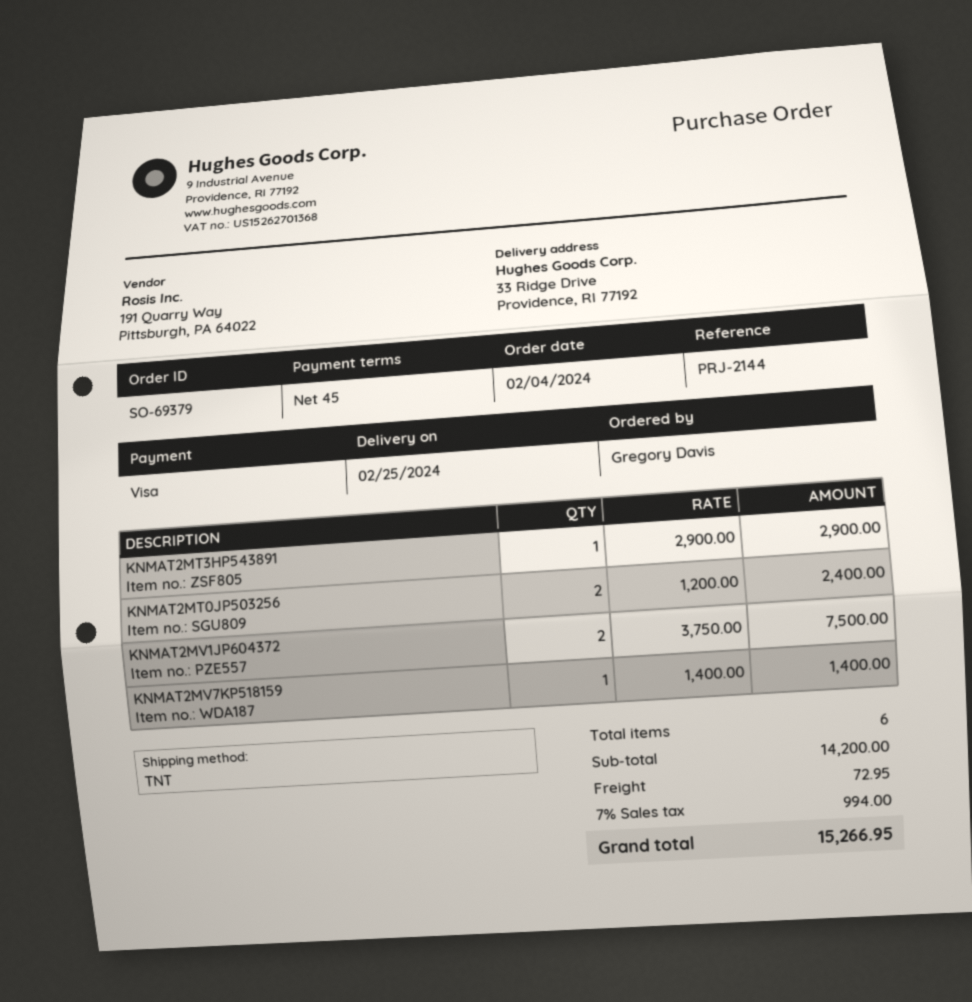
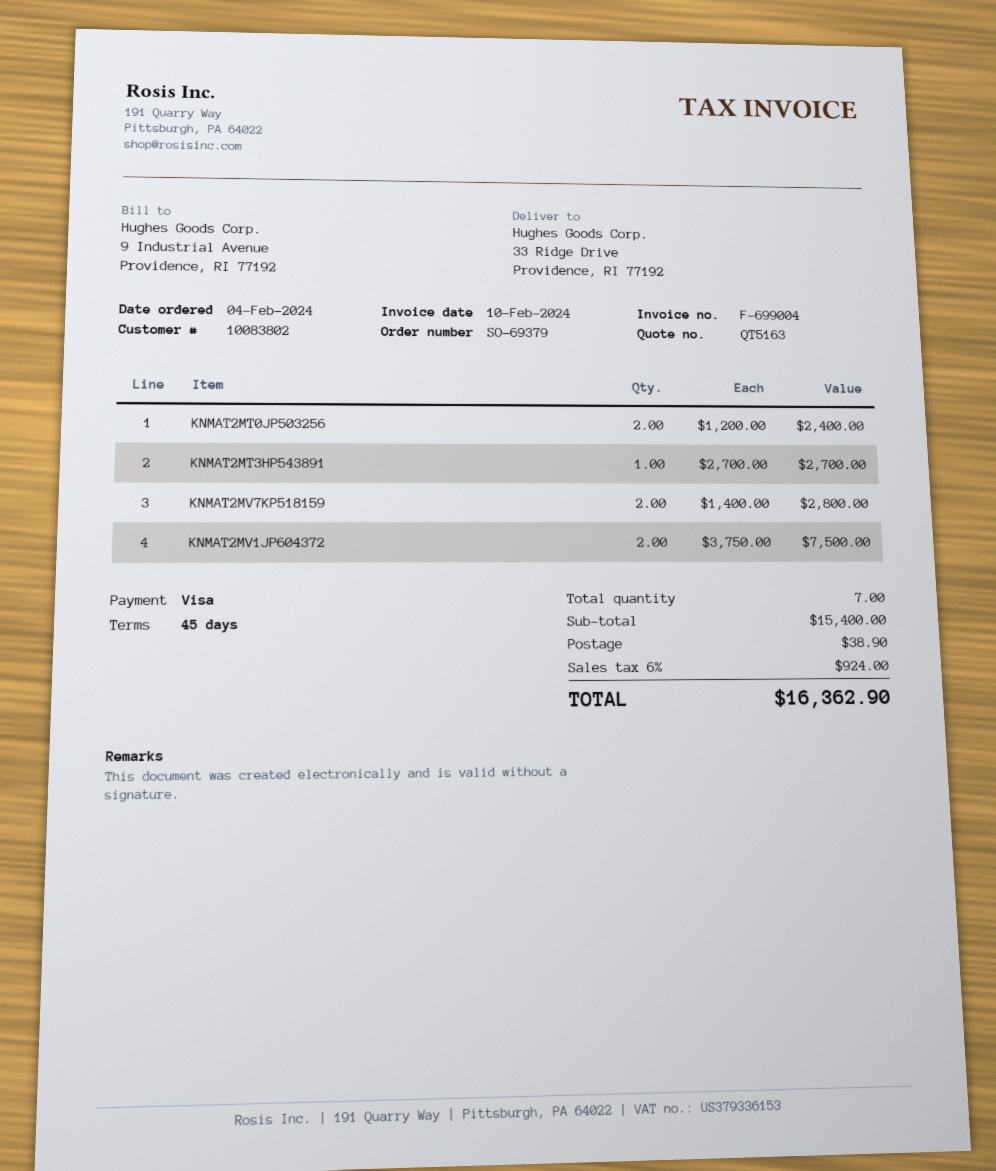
KNMAT2MT3HP543891: 1 x 2900.00 = 2900.00 -> 1 x 2700.00 = 2700.00
KNMAT2MV7KP518159: 1 x 1400.00 = 1400.00 -> 2 x 1400.00 = 2800.00
total quantity: 6 -> 7
subtotal: 14200.00 -> 15400.00
shipping: 72.95 -> 38.90
tax: 7% = 994.00 -> 6% = 924.00
total: 15266.95 -> 16362.90

